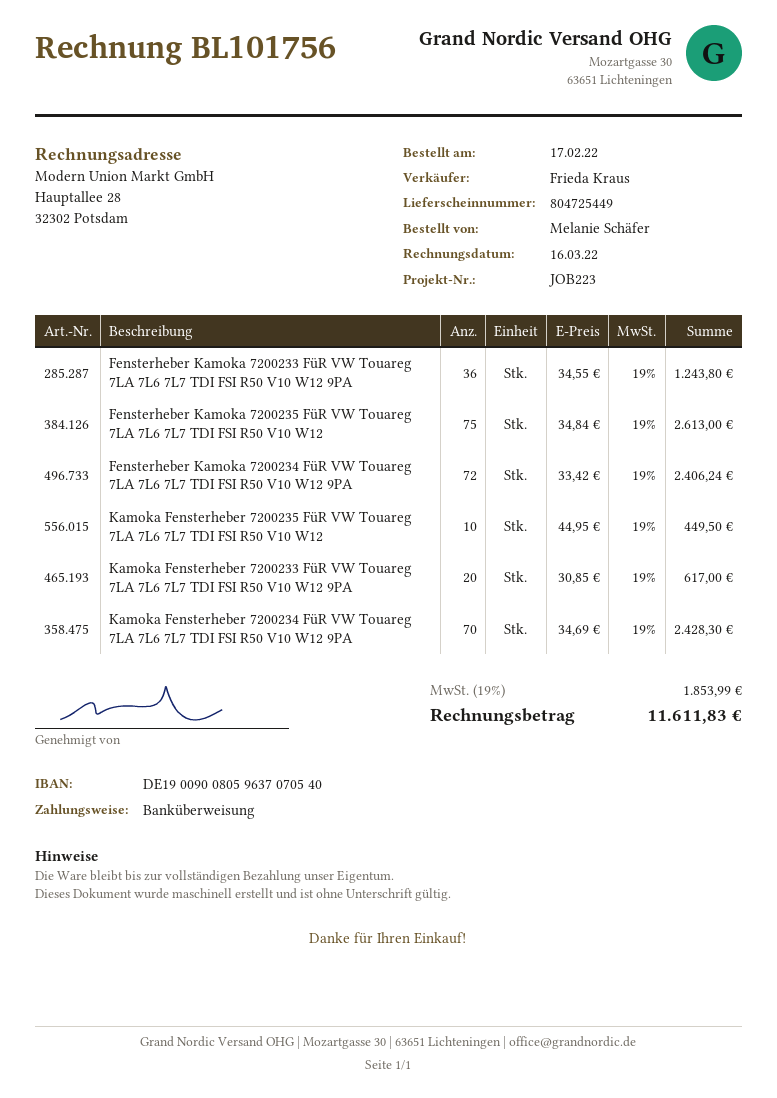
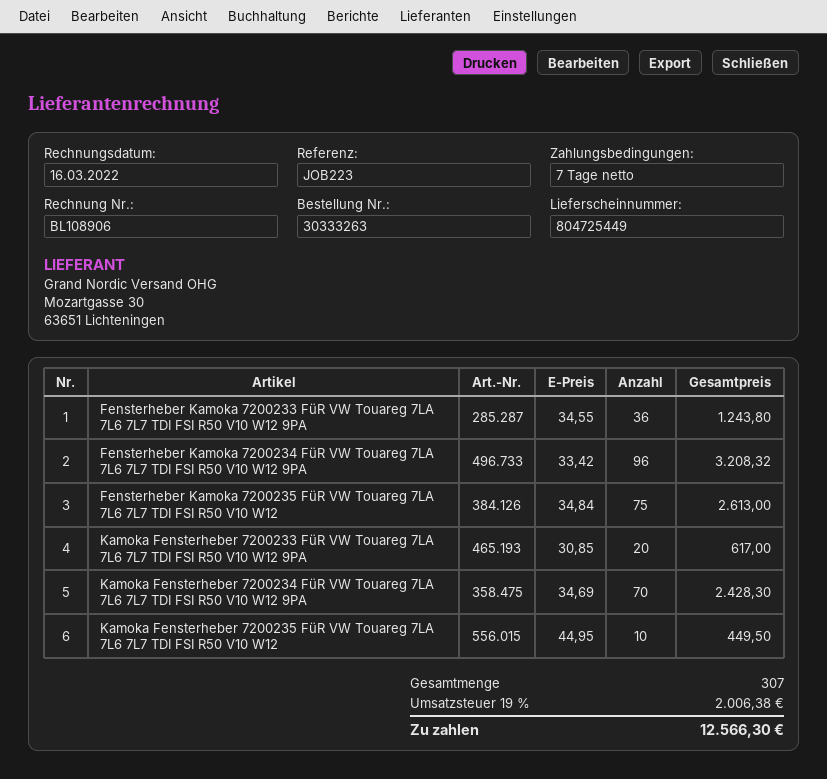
invoice number: BL101756 -> BL108906
Fensterheber Kamoka 7200234 FüR VW Touareg 7LA 7L6 7L7 TDI FSI R50 V10 W12 9PA: 72 x 33.42 = 2406.24 -> 96 x 33.42 = 3208.32
tax: 19% = 1853.99 -> 19% = 2006.38
total: 11611.83 -> 12566.30

